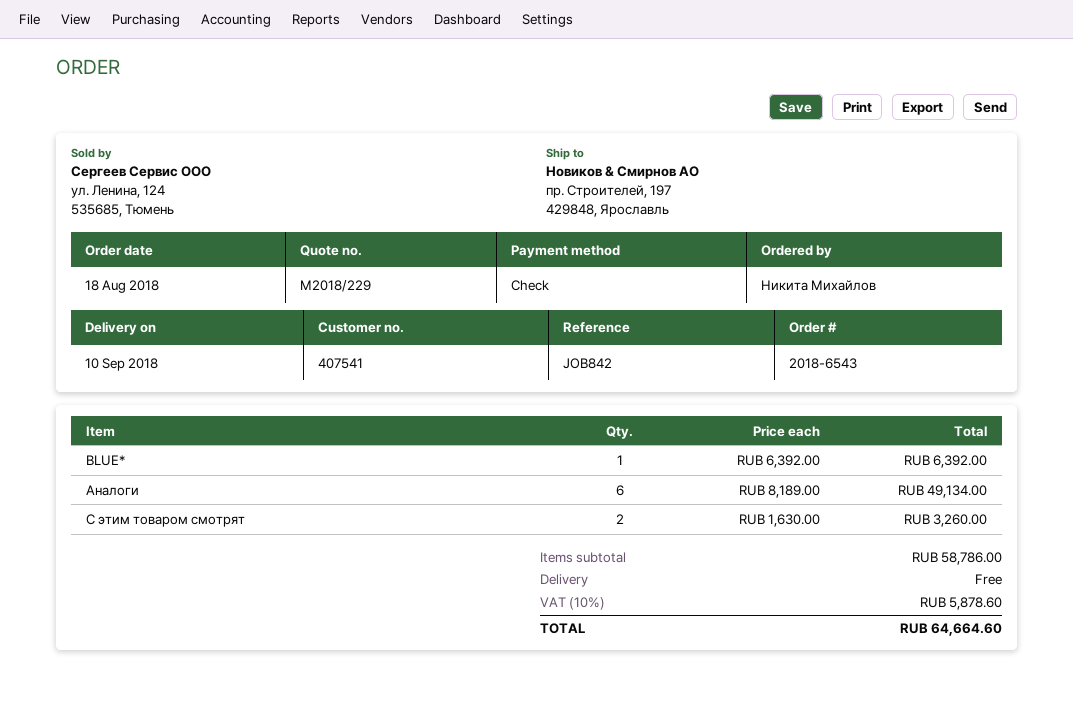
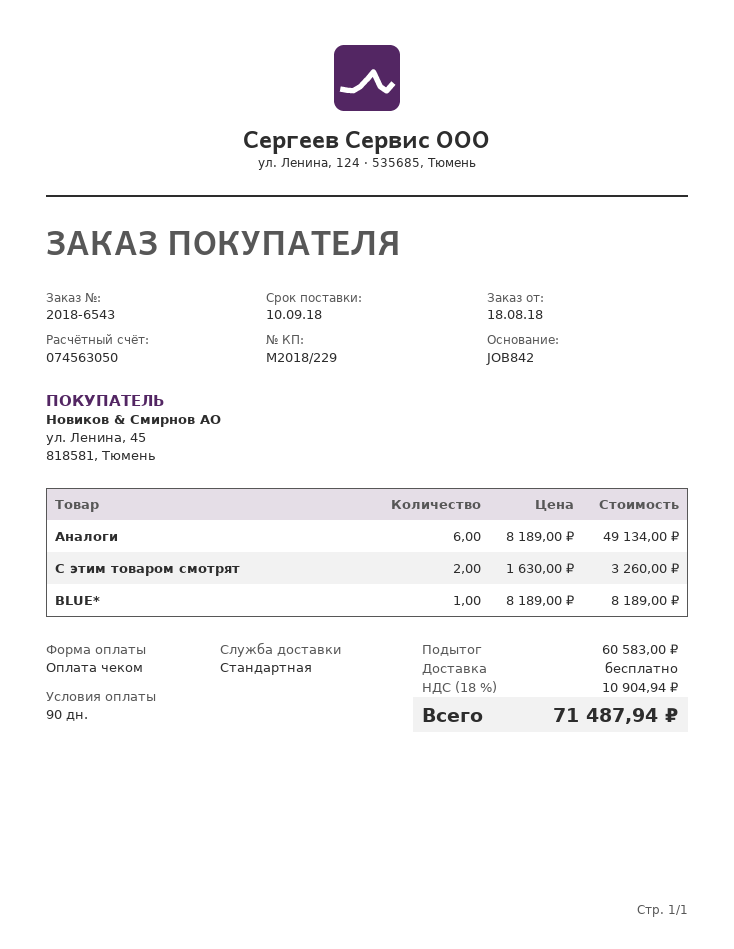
BLUE*: 1 x 6392.00 = 6392.00 -> 1 x 8189.00 = 8189.00
subtotal: 58786.00 -> 60583.00
tax: 10% = 5878.60 -> 18% = 10904.94
total: 64664.60 -> 71487.94

